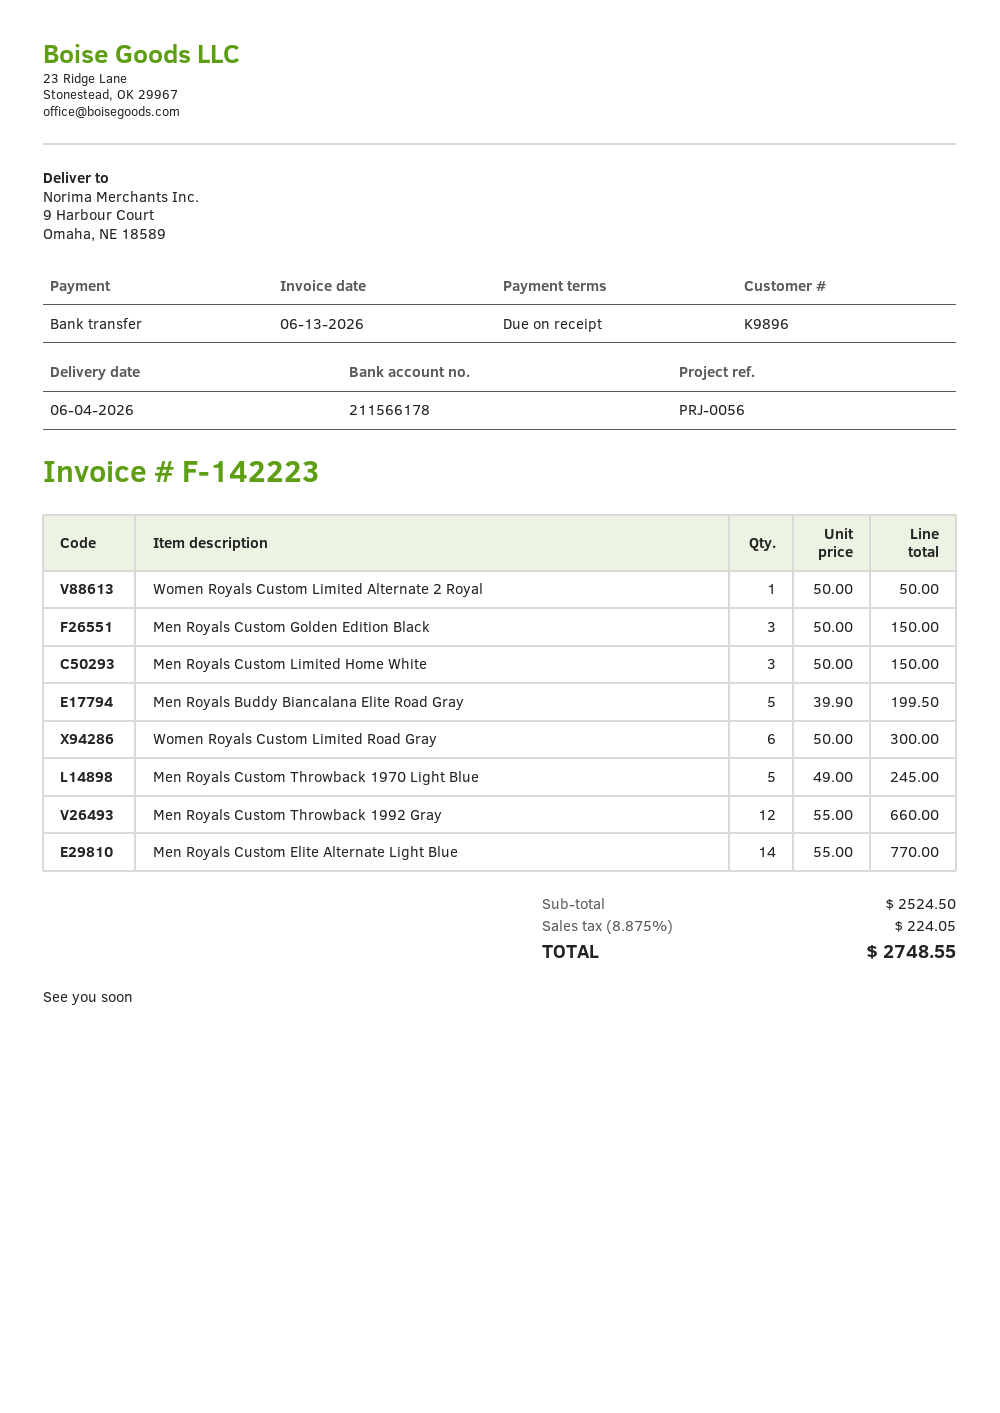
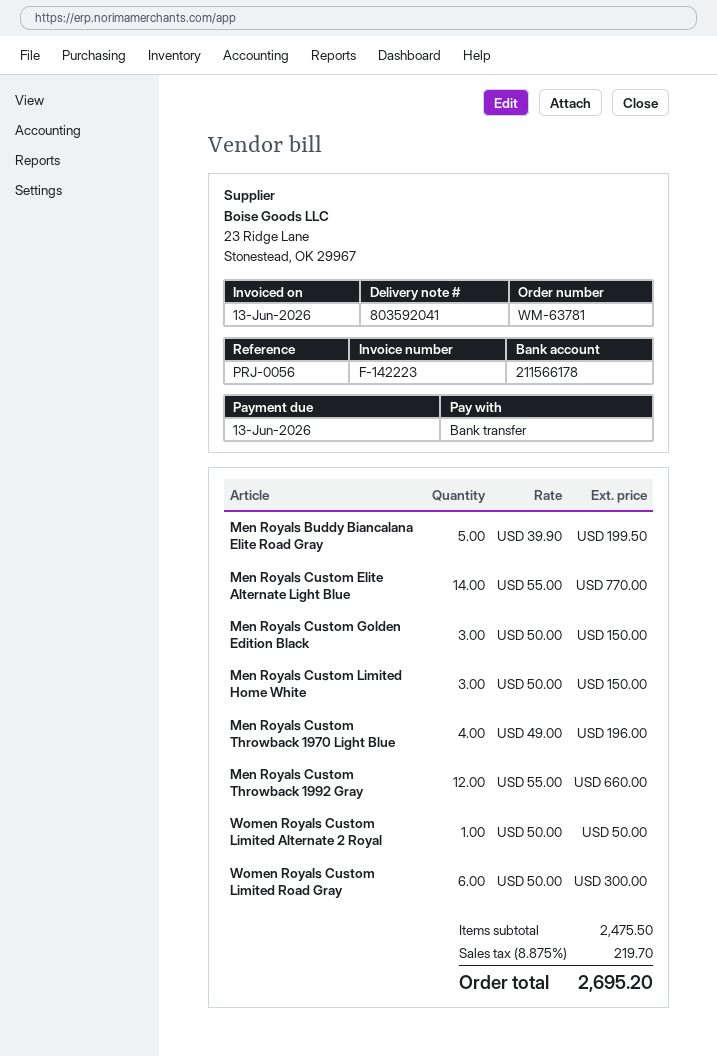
Men Royals Custom Throwback 1970 Light Blue: 5 x 49.00 = 245.00 -> 4 x 49.00 = 196.00
subtotal: 2524.50 -> 2475.50
tax: 8.875% = 224.05 -> 8.875% = 219.70
total: 2748.55 -> 2695.20

